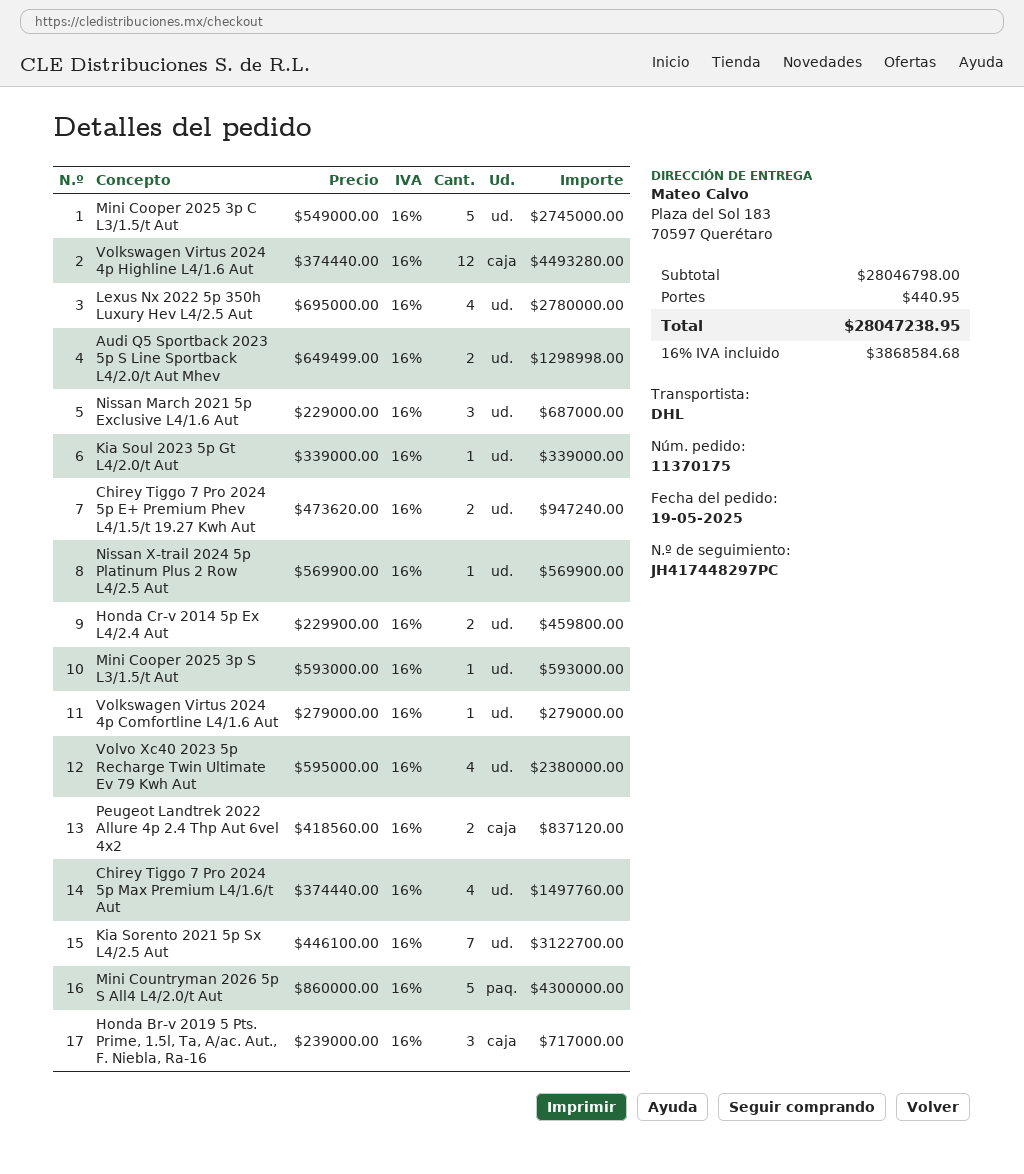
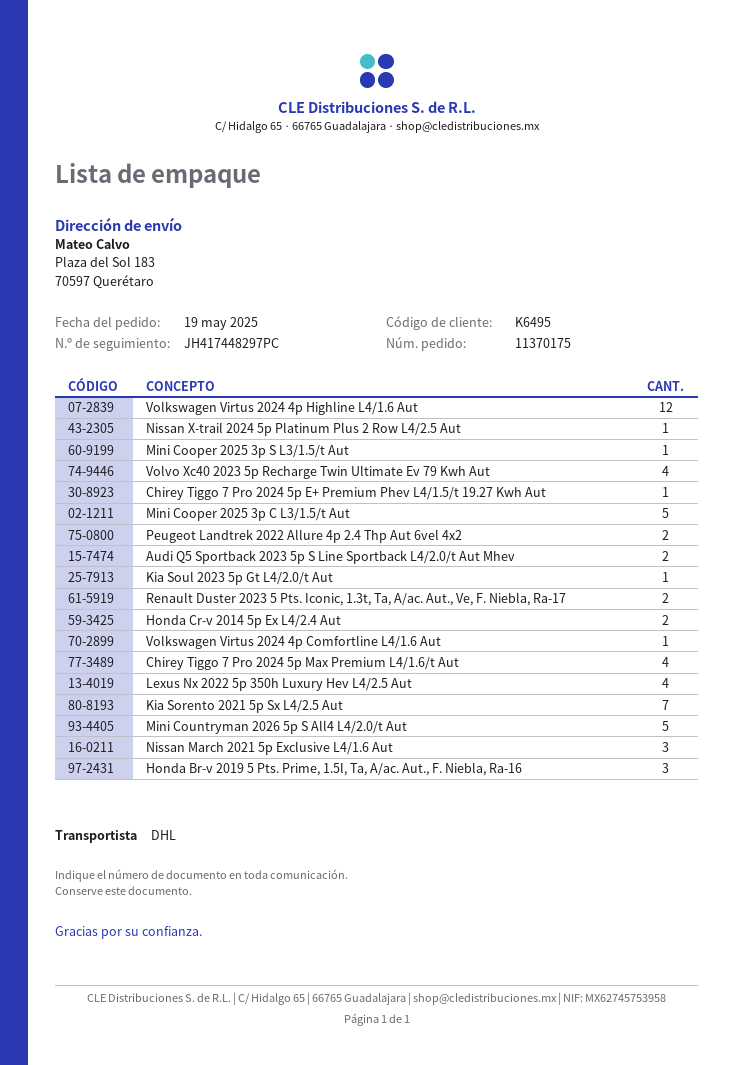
Chirey Tiggo 7 Pro 2024 5p E+ Premium Phev L4/1.5/t 19.27 Kwh Aut: 2 -> 1
Renault Duster 2023 5 Pts. Iconic, 1.3t, Ta, A/ac. Aut., Ve, F. Niebla, Ra-17: none -> 2

